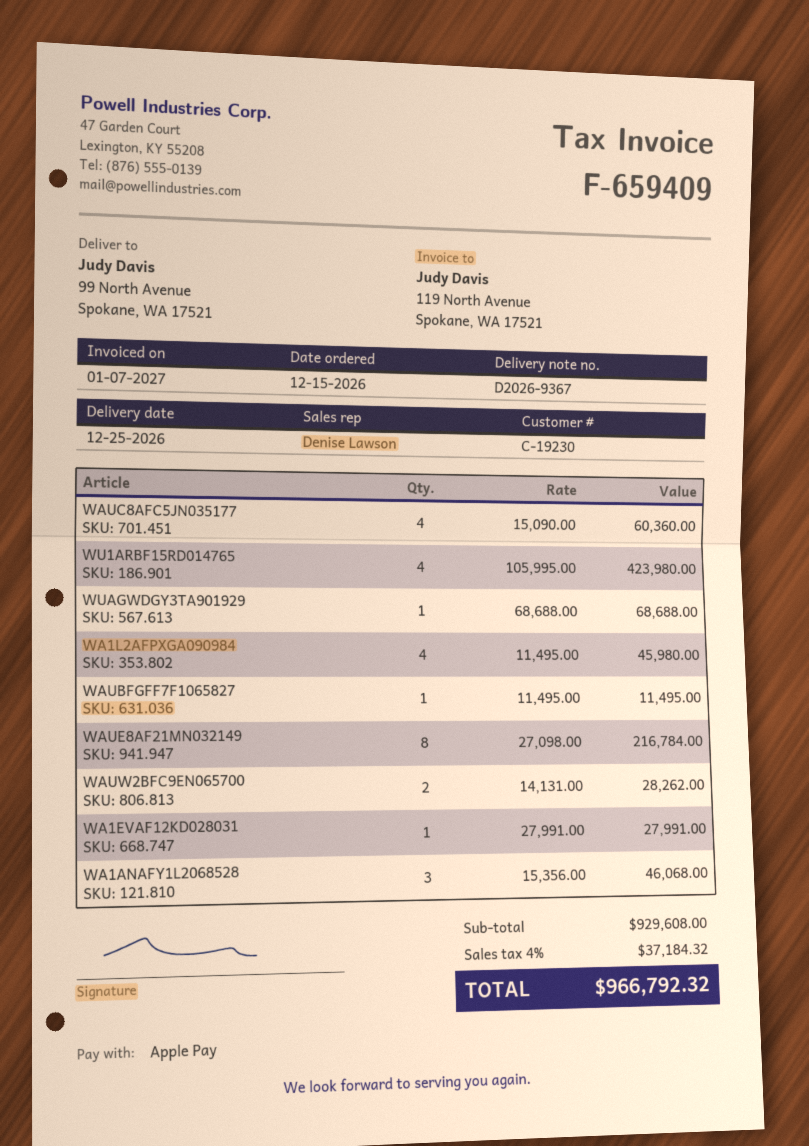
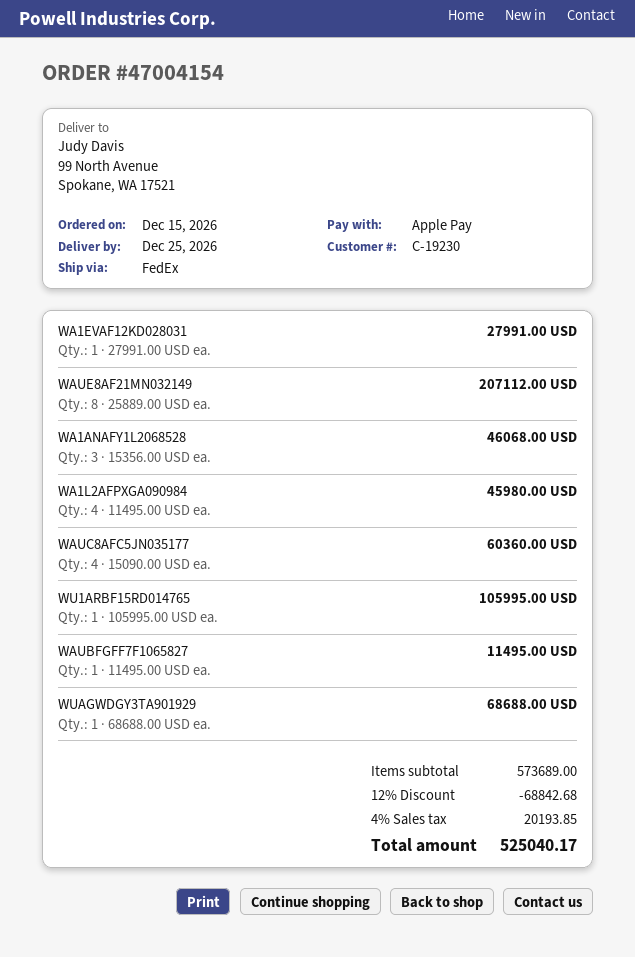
WU1ARBF15RD014765: 4 x 105995.00 = 423980.00 -> 1 x 105995.00 = 105995.00
WAUE8AF21MN032149: 8 x 27098.00 = 216784.00 -> 8 x 25889.00 = 207112.00
WAUW2BFC9EN065700: 2 x 14131.00 = 28262.00 -> none
subtotal: 929608.00 -> 573689.00
discount: none -> 12% = 68842.68
tax: 4% = 37184.32 -> 4% = 20193.85
total: 966792.32 -> 525040.17

